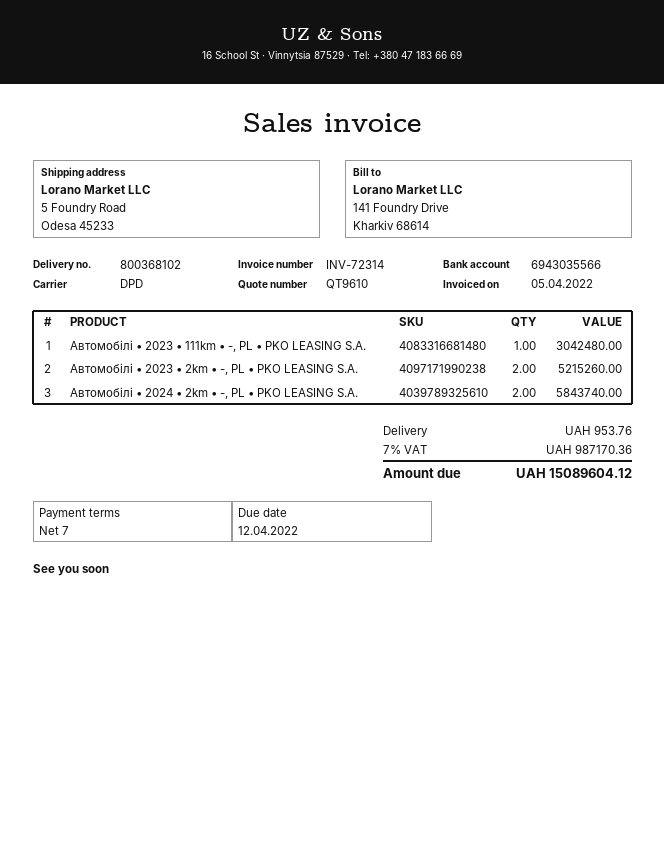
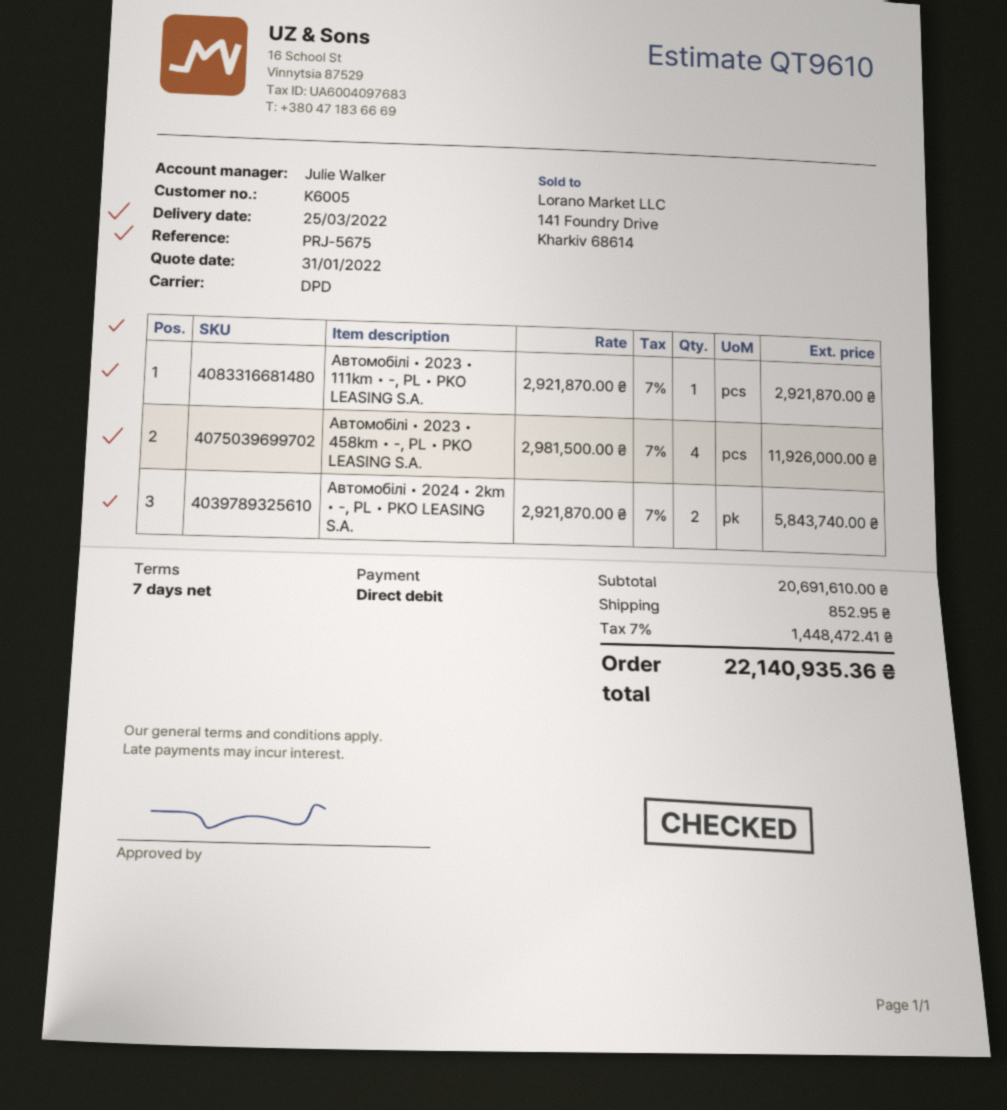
Автомобілі • 2023 • 111km • -, PL • PKO LEASING S.A.: 1 for 3042480.00 -> 1 for 2921870.00
Автомобілі • 2023 • 2km • -, PL • PKO LEASING S.A.: 2 for 5215260.00 -> none
Автомобілі • 2023 • 458km • -, PL • PKO LEASING S.A.: none -> 4 for 11926000.00
shipping: 953.76 -> 852.95
tax: 7% = 987170.36 -> 7% = 1448472.41
total: 15089604.12 -> 22140935.36

